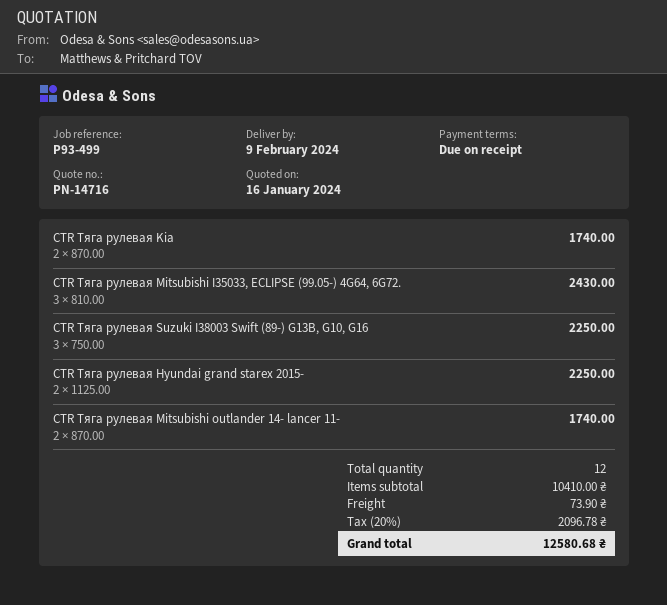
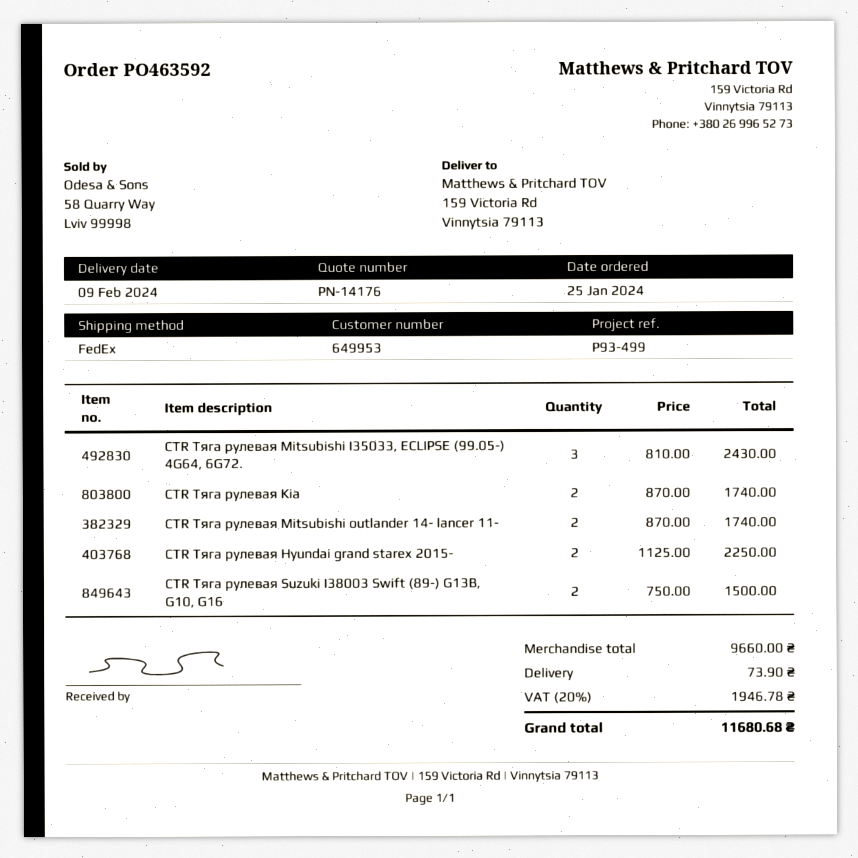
quote number: PN-14716 -> PN-14176
CTR Тяга рулевая Suzuki I38003 Swift (89-) G13B, G10, G16: 3 x 750.00 = 2250.00 -> 2 x 750.00 = 1500.00
subtotal: 10410.00 -> 9660.00
tax: 20% = 2096.78 -> 20% = 1946.78
total: 12580.68 -> 11680.68

